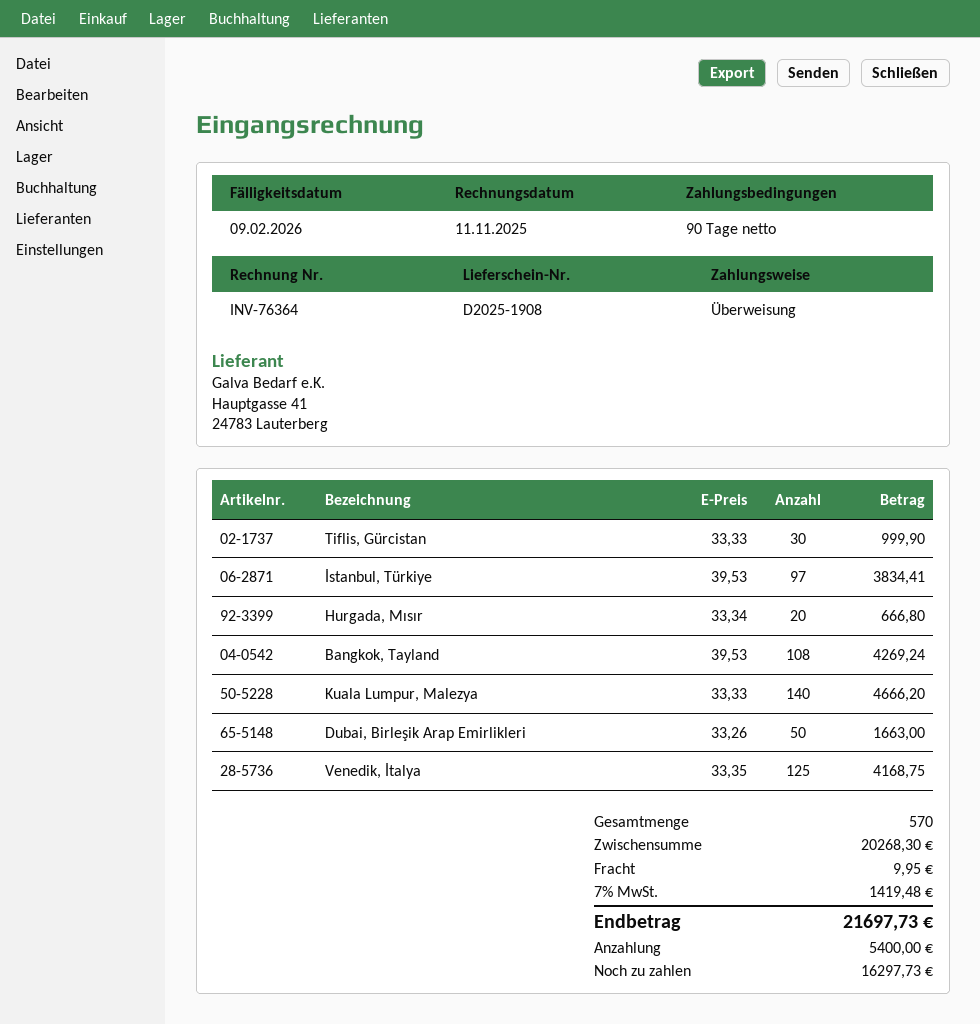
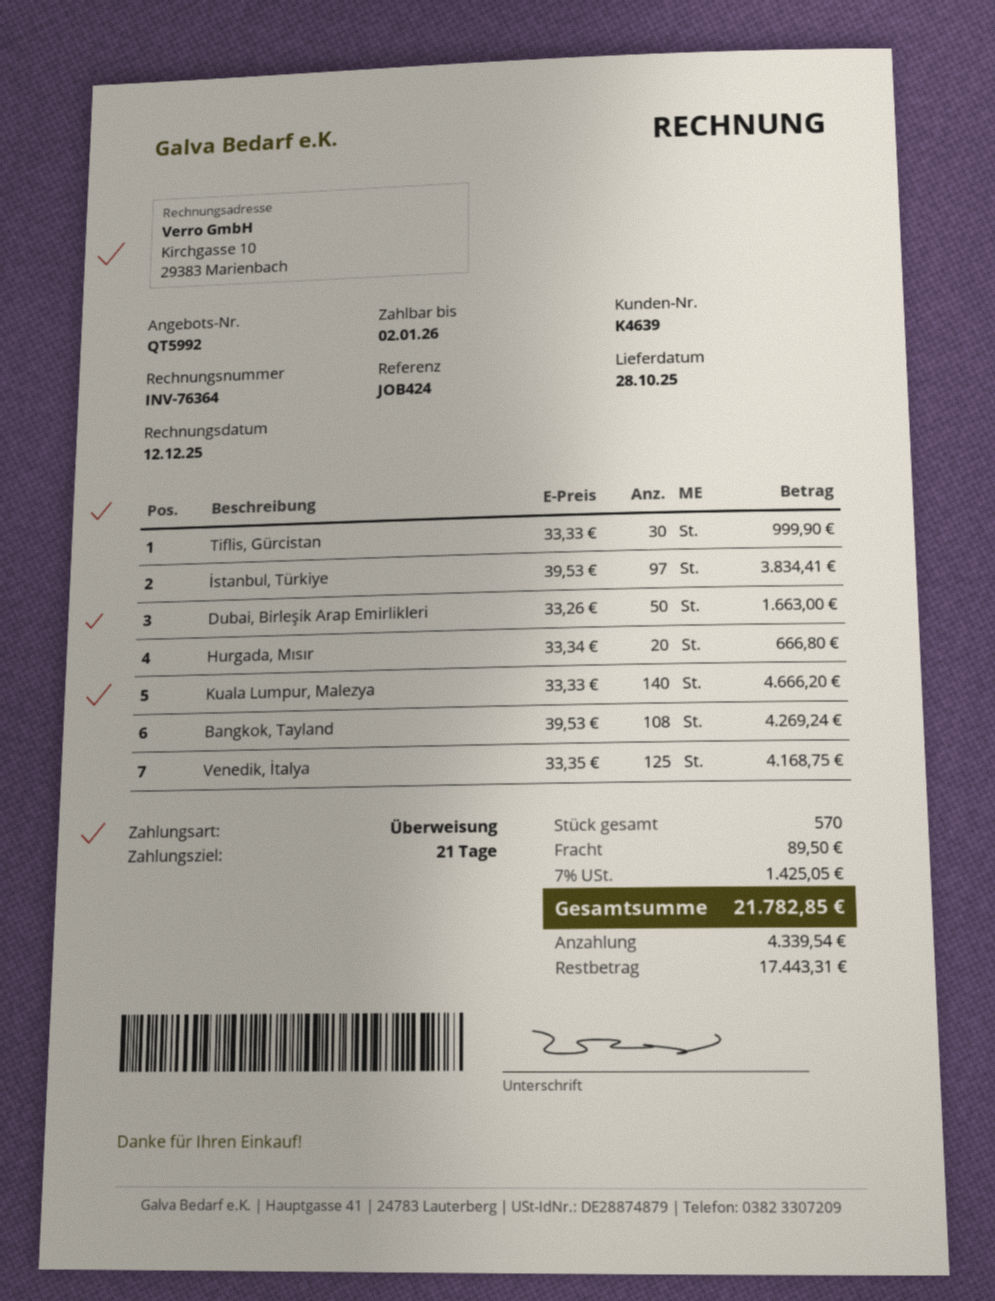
invoice date: 2025-11-11 -> 2025-12-12
payment terms: 90 days -> 21 days
due date: 2026-02-09 -> 2026-01-02
shipping: 9.95 -> 89.50
tax: 7% = 1419.48 -> 7% = 1425.05
total: 21697.73 -> 21782.85
deposit: 5400.00 -> 4339.54
balance: 16297.73 -> 17443.31

